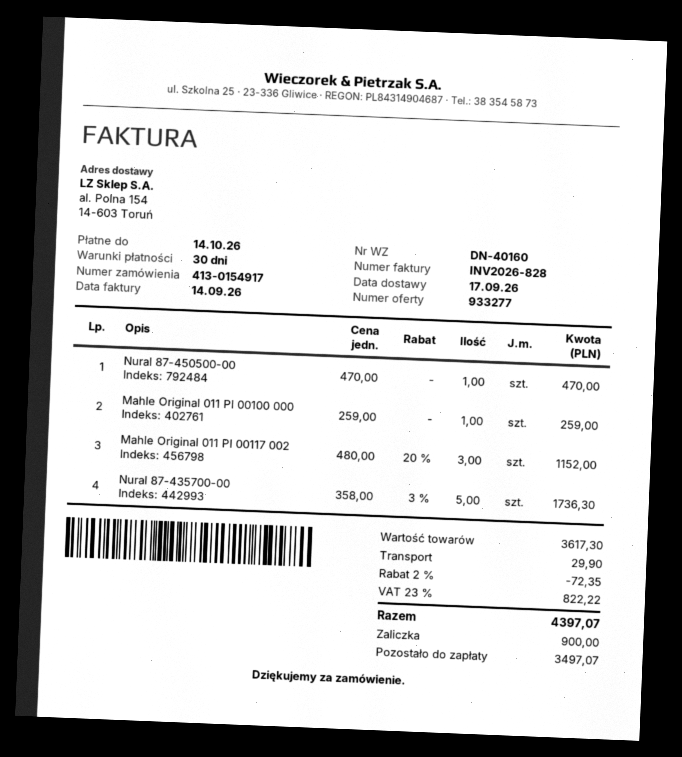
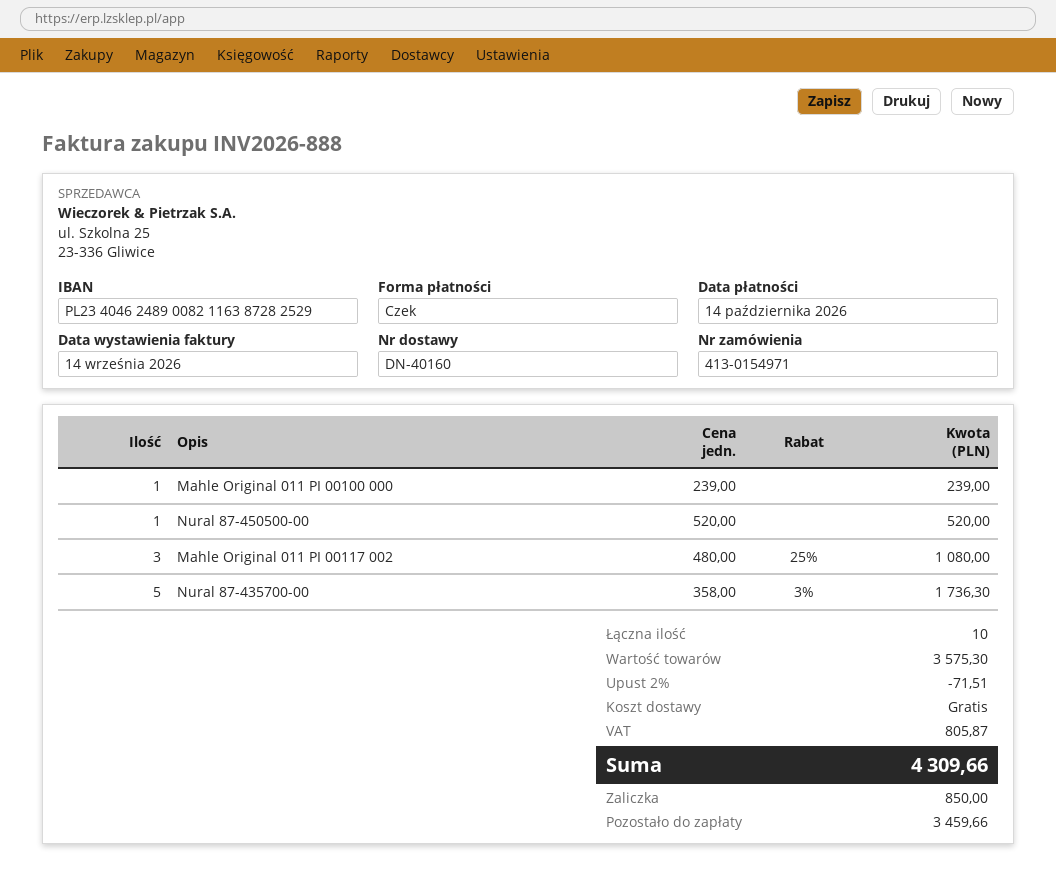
order number: 413-0154917 -> 413-0154971
invoice number: INV2026-828 -> INV2026-888
Nural 87-450500-00: 1 x 470.00 = 470.00 -> 1 x 520.00 = 520.00
Mahle Original 011 PI 00100 000: 1 x 259.00 = 259.00 -> 1 x 239.00 = 239.00
Mahle Original 011 PI 00117 002: 3 x 480.00 - 20% = 1152.00 -> 3 x 480.00 - 25% = 1080.00
subtotal: 3617.30 -> 3575.30
discount: 2% = 72.35 -> 2% = 71.51
shipping: 29.90 -> 0.00
tax: 822.22 -> 805.87
total: 4397.07 -> 4309.66
deposit: 900.00 -> 850.00
balance: 3497.07 -> 3459.66

